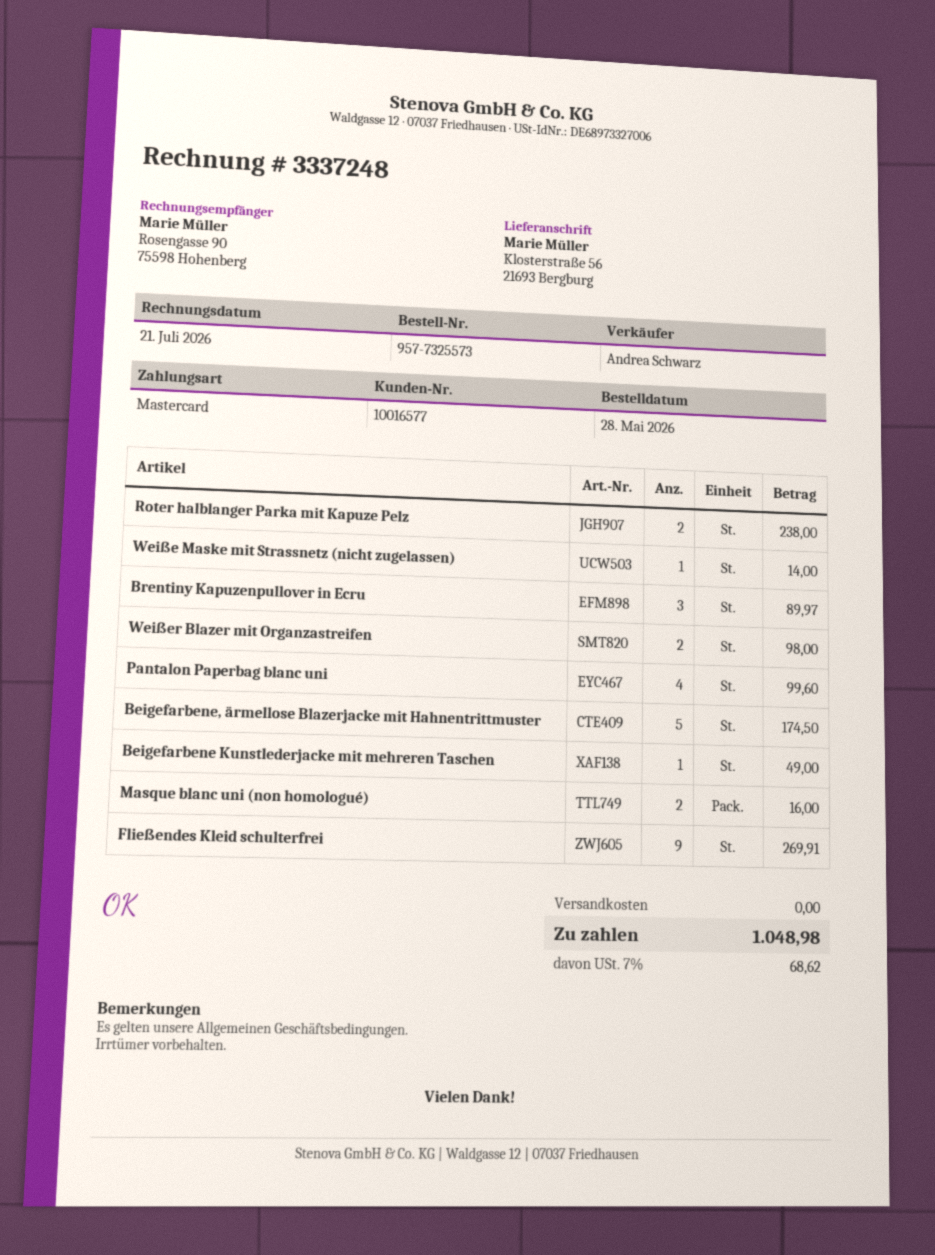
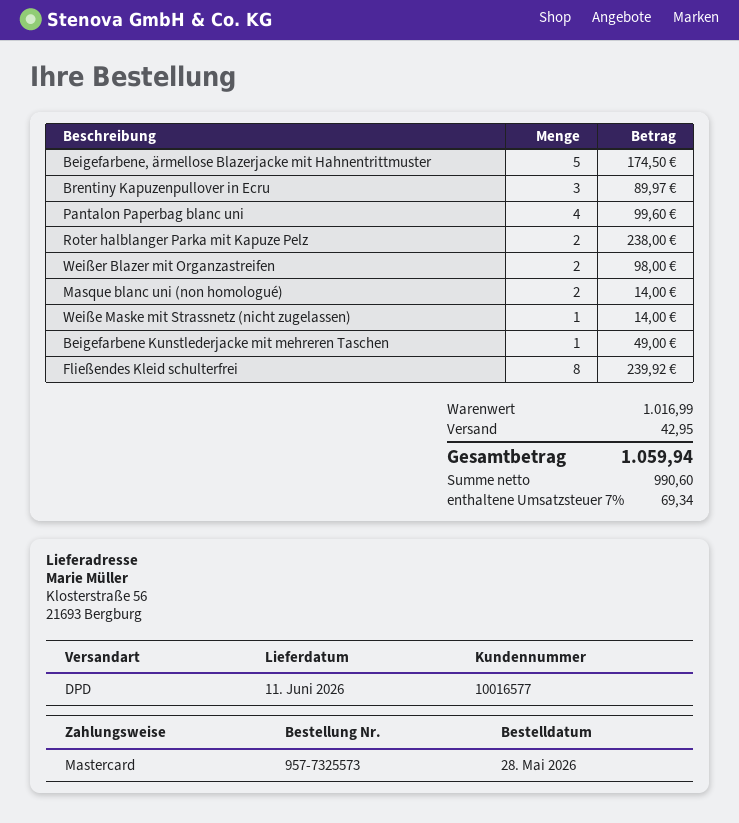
Masque blanc uni (non homologué): 2 for 16.00 -> 2 for 14.00
Fließendes Kleid schulterfrei: 9 for 269.91 -> 8 for 239.92
shipping: 0.00 -> 42.95
tax: 7% = 68.62 -> 7% = 69.34
total: 1048.98 -> 1059.94

